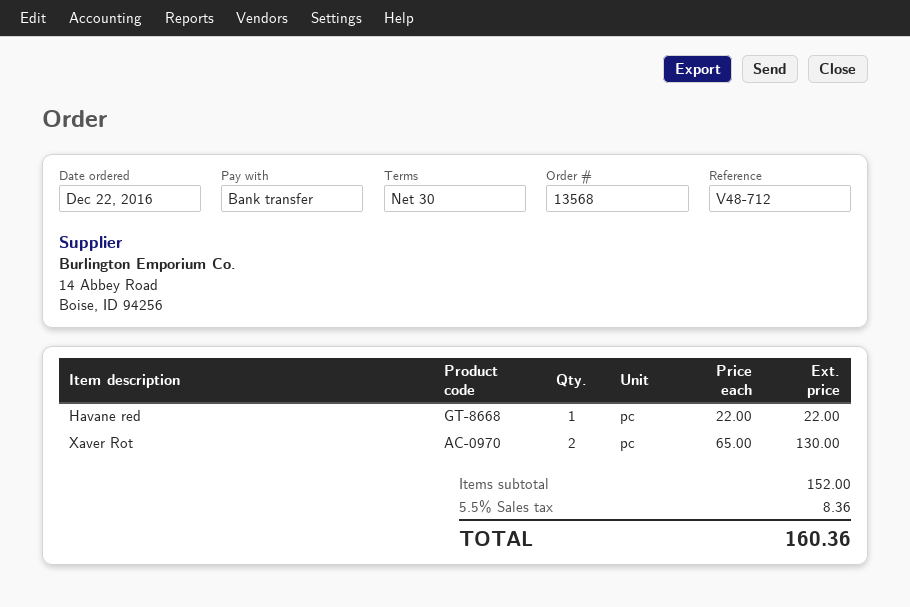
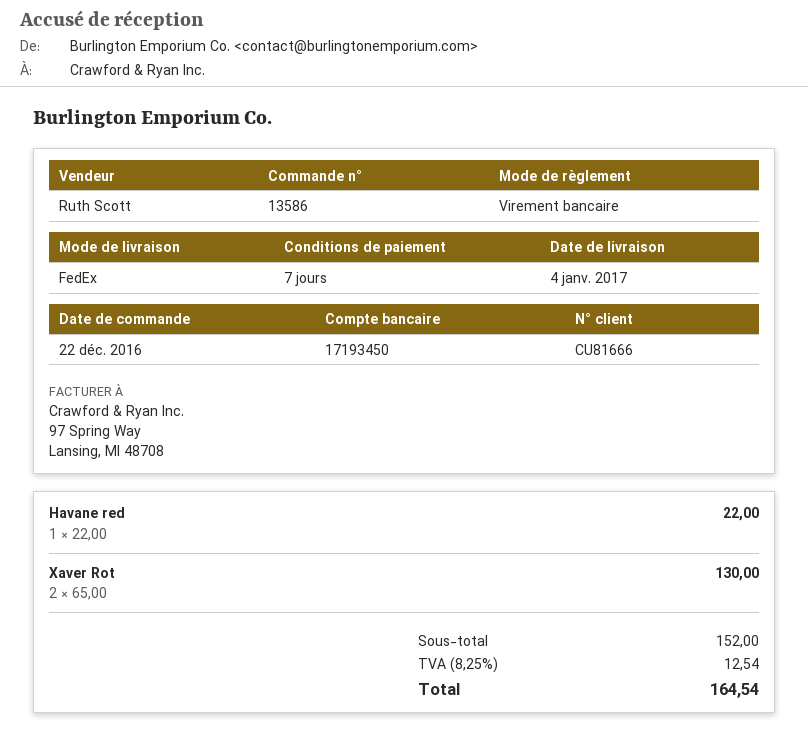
order number: 13568 -> 13586
payment terms: 30 days -> 7 days
tax: 5.5% = 8.36 -> 8.25% = 12.54
total: 160.36 -> 164.54

